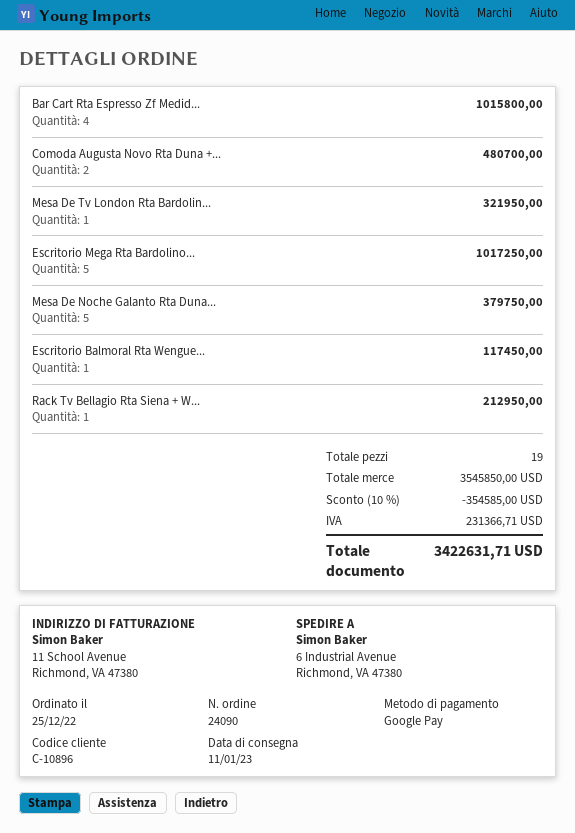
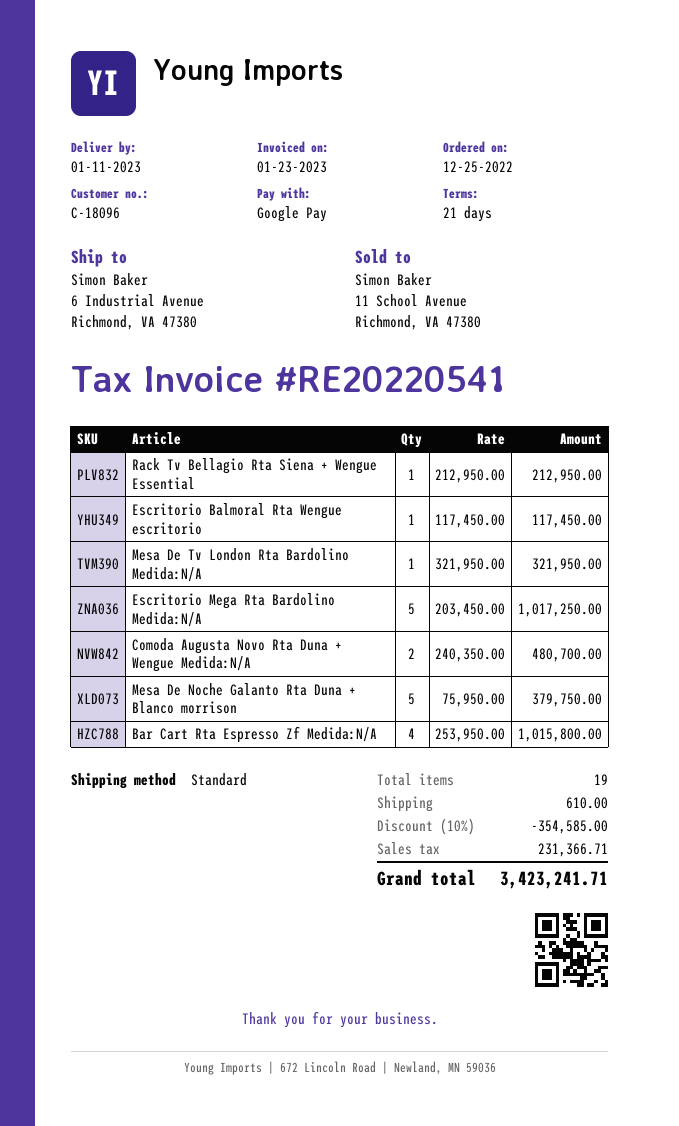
customer number: C-10896 -> C-18096
shipping: none -> 610.00
total: 3422631.71 -> 3423241.71

